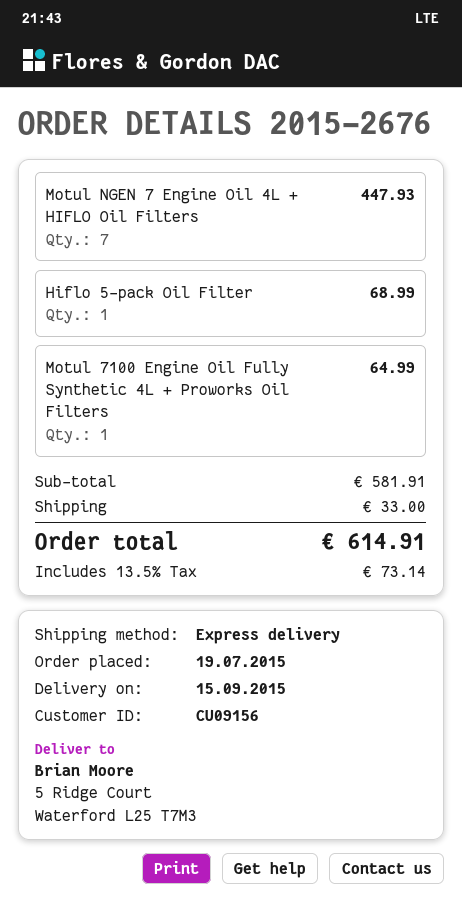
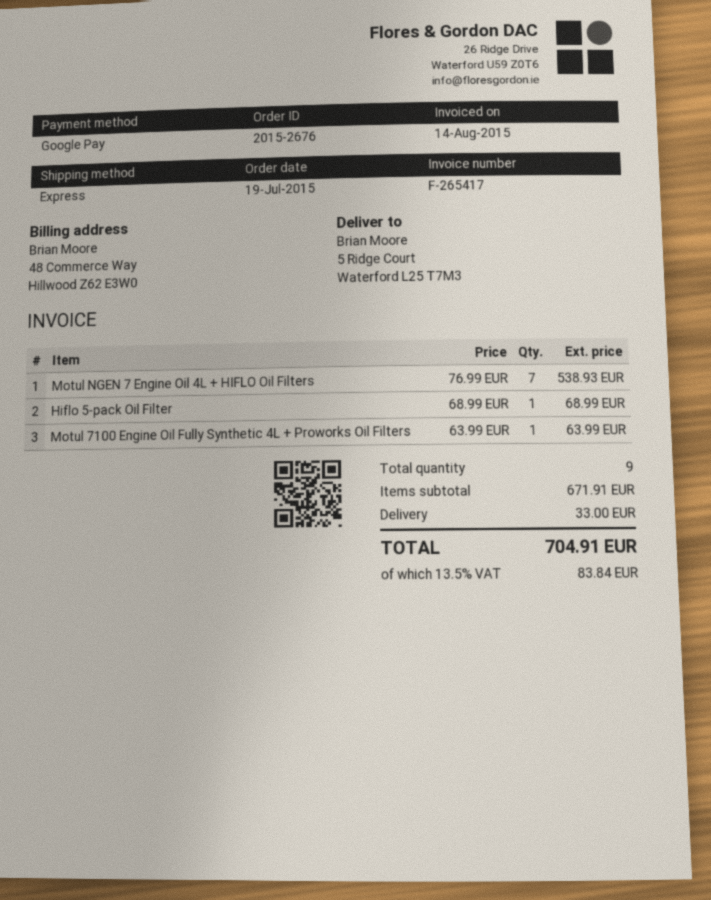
Motul NGEN 7 Engine Oil 4L + HIFLO Oil Filters: 7 for 447.93 -> 7 for 538.93
Motul 7100 Engine Oil Fully Synthetic 4L + Proworks Oil Filters: 1 for 64.99 -> 1 for 63.99
subtotal: 581.91 -> 671.91
tax: 13.5% = 73.14 -> 13.5% = 83.84
total: 614.91 -> 704.91

